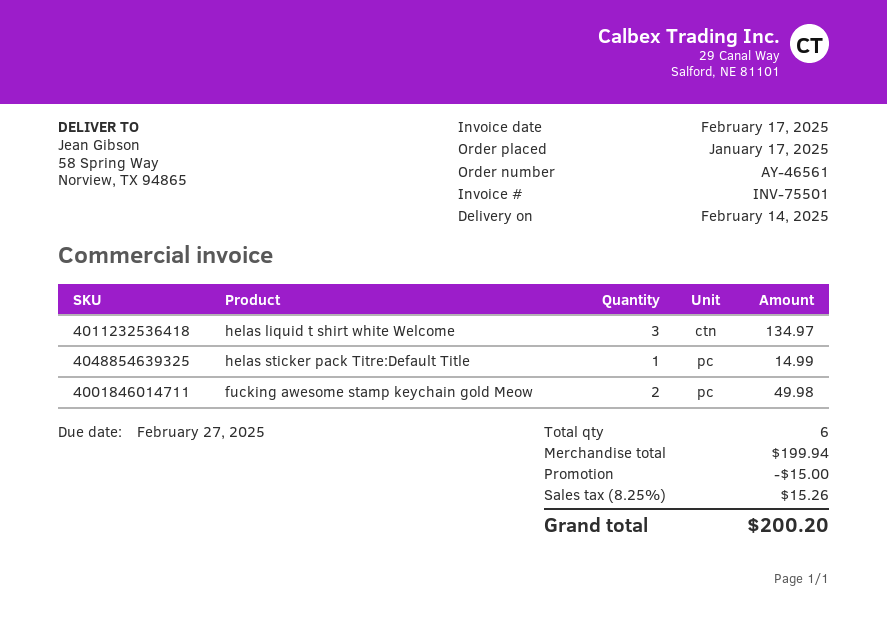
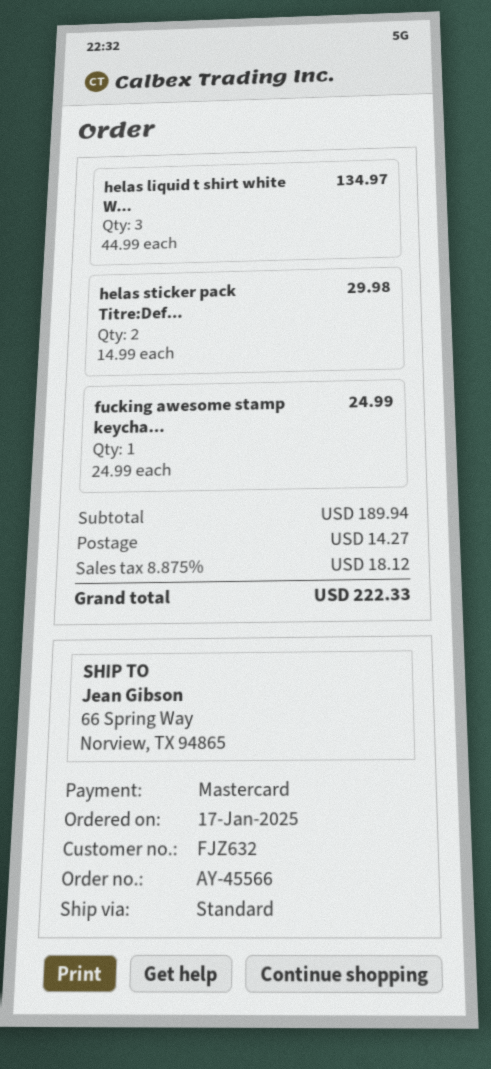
order number: AY-46561 -> AY-45566
ship to: 58 Spring Way, Norview, TX 94865 -> 66 Spring Way, Norview, TX 94865
helas sticker pack Titre:Default Title: 1 for 14.99 -> 2 for 29.98
fucking awesome stamp keychain gold Meow: 2 for 49.98 -> 1 for 24.99
subtotal: 199.94 -> 189.94
discount: 15.00 -> none
shipping: none -> 14.27
tax: 8.25% = 15.26 -> 8.875% = 18.12
total: 200.20 -> 222.33

